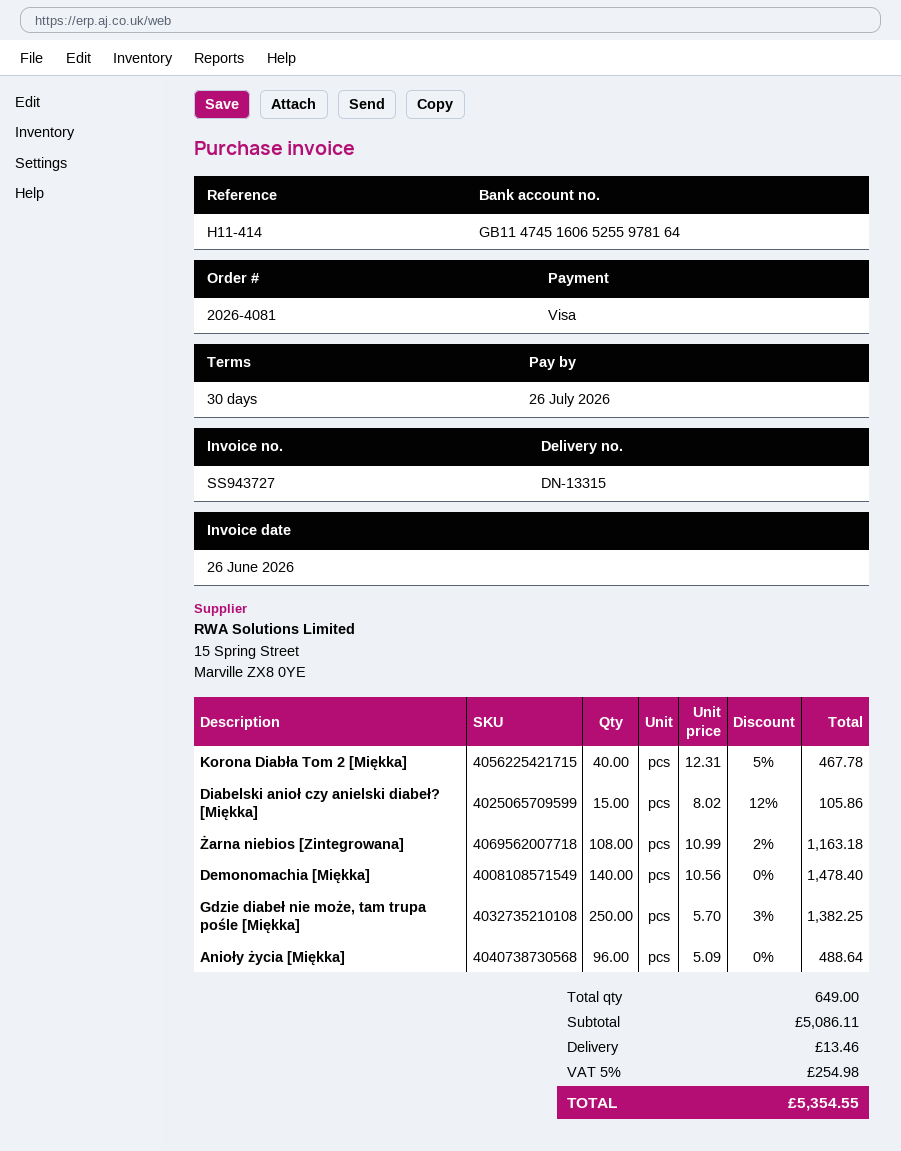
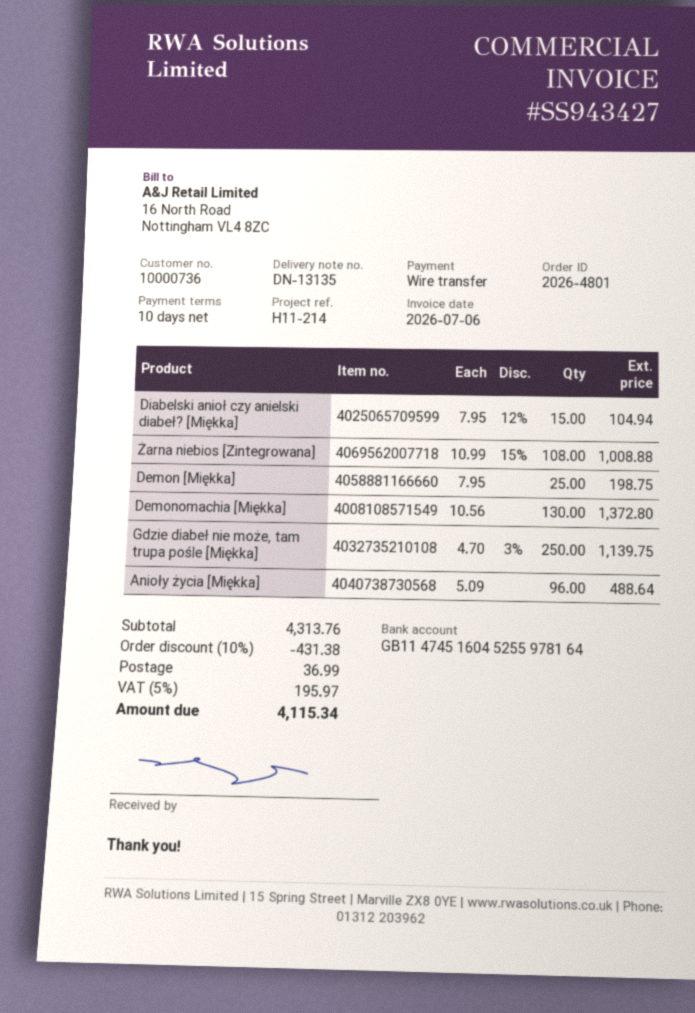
order number: 2026-4081 -> 2026-4801
delivery note number: DN-13315 -> DN-13135
invoice number: SS943727 -> SS943427
invoice date: 2026-06-26 -> 2026-07-06
payment terms: 30 days -> 10 days
reference: H11-414 -> H11-214
payment method: Visa -> bank transfer
bank account: GB11474516065255978164 -> GB11474516045255978164
Korona Diabła Tom 2 [Miękka]: 40 x 12.31 - 5% = 467.78 -> none
Diabelski anioł czy anielski diabeł? [Miękka]: 15 x 8.02 - 12% = 105.86 -> 15 x 7.95 - 12% = 104.94
Żarna niebios [Zintegrowana]: 108 x 10.99 - 2% = 1163.18 -> 108 x 10.99 - 15% = 1008.88
Demonomachia [Miękka]: 140 x 10.56 = 1478.40 -> 130 x 10.56 = 1372.80
Gdzie diabeł nie może, tam trupa pośle [Miękka]: 250 x 5.70 - 3% = 1382.25 -> 250 x 4.70 - 3% = 1139.75
Demon [Miękka]: none -> 25 x 7.95 = 198.75
subtotal: 5086.11 -> 4313.76
discount: none -> 10% = 431.38
shipping: 13.46 -> 36.99
tax: 5% = 254.98 -> 5% = 195.97
total: 5354.55 -> 4115.34

